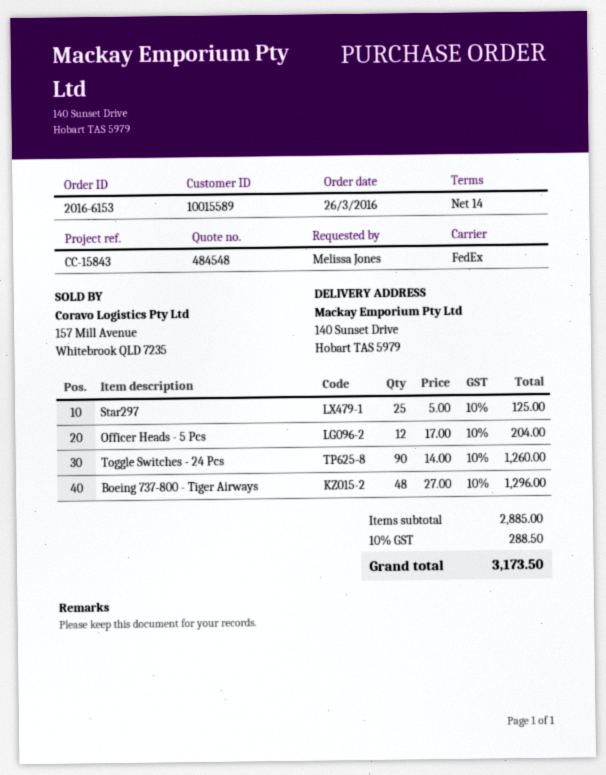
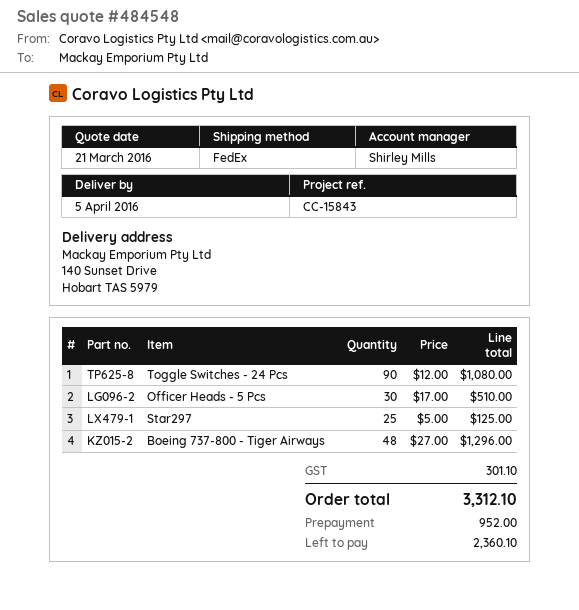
Officer Heads - 5 Pcs: 12 x 17.00 = 204.00 -> 30 x 17.00 = 510.00
Toggle Switches - 24 Pcs: 90 x 14.00 = 1260.00 -> 90 x 12.00 = 1080.00
tax: 288.50 -> 301.10
total: 3173.50 -> 3312.10

